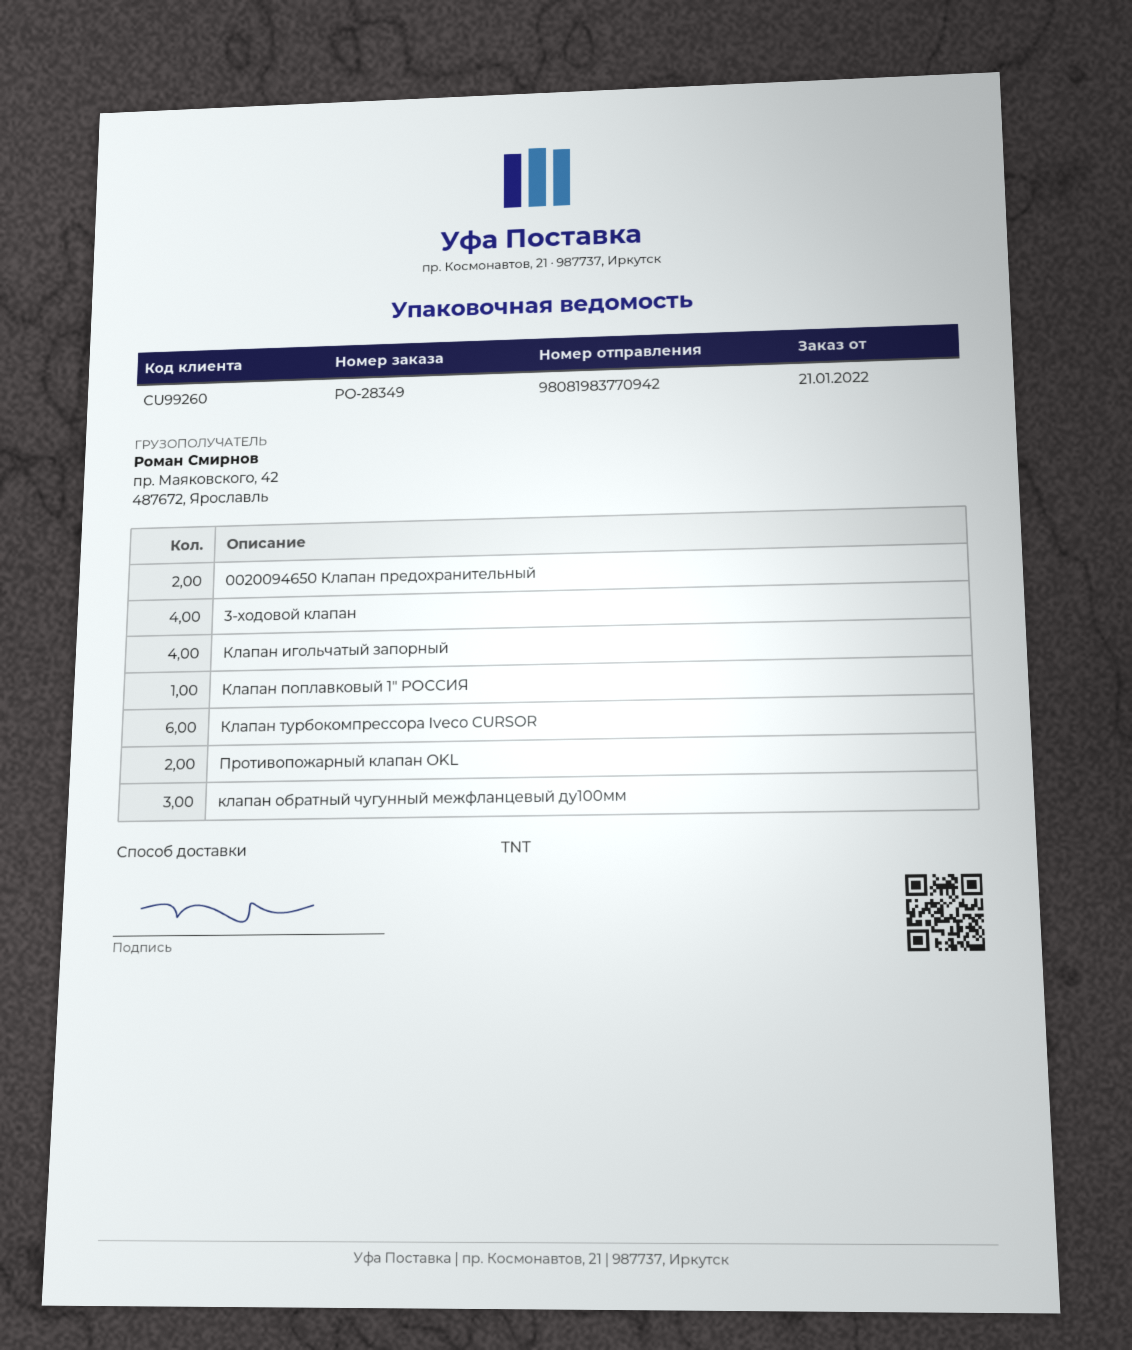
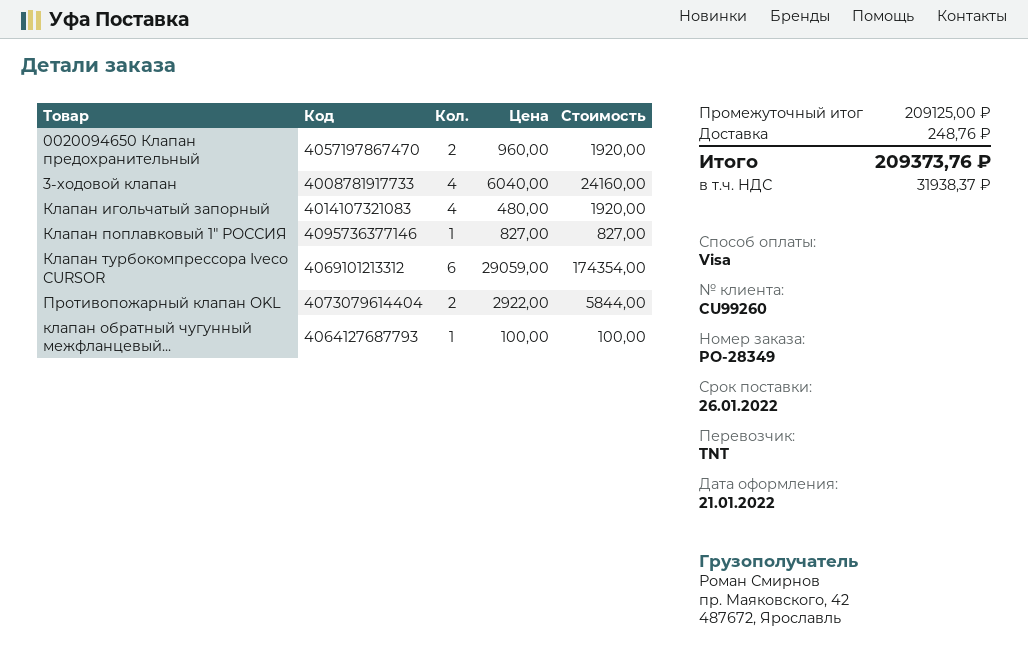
клапан обратный чугунный межфланцевый ду100мм: 3 -> 1

